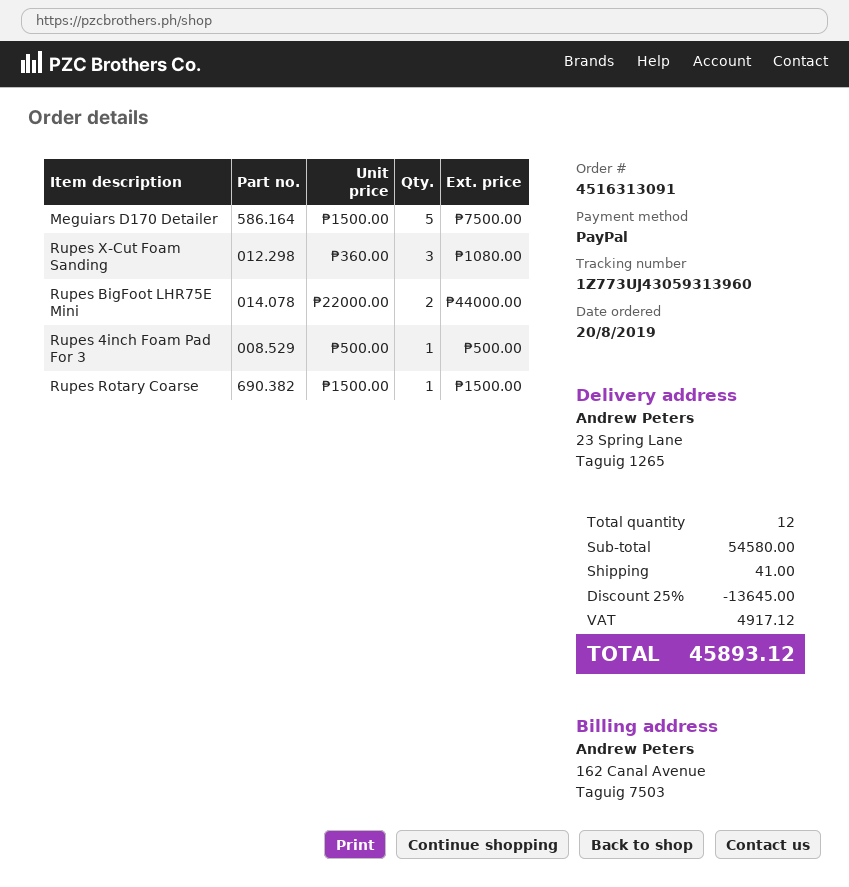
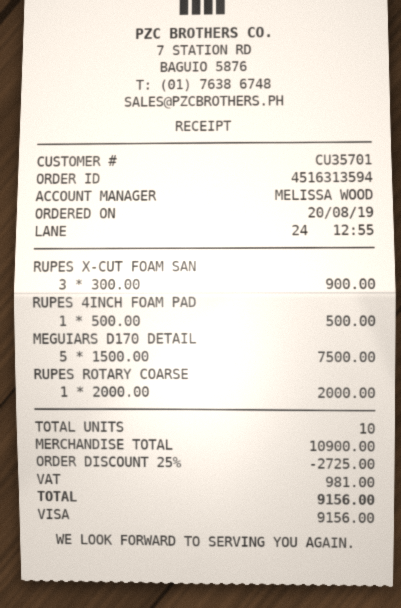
order number: 4516313091 -> 4516313594
payment method: PayPal -> Visa
Rupes X-Cut Foam Sanding: 3 x 360.00 = 1080.00 -> 3 x 300.00 = 900.00
Rupes BigFoot LHR75E Mini: 2 x 22000.00 = 44000.00 -> none
Rupes Rotary Coarse: 1 x 1500.00 = 1500.00 -> 1 x 2000.00 = 2000.00
total quantity: 12 -> 10
subtotal: 54580.00 -> 10900.00
discount: 25% = 13645.00 -> 25% = 2725.00
shipping: 41.00 -> none
tax: 4917.12 -> 981.00
total: 45893.12 -> 9156.00

